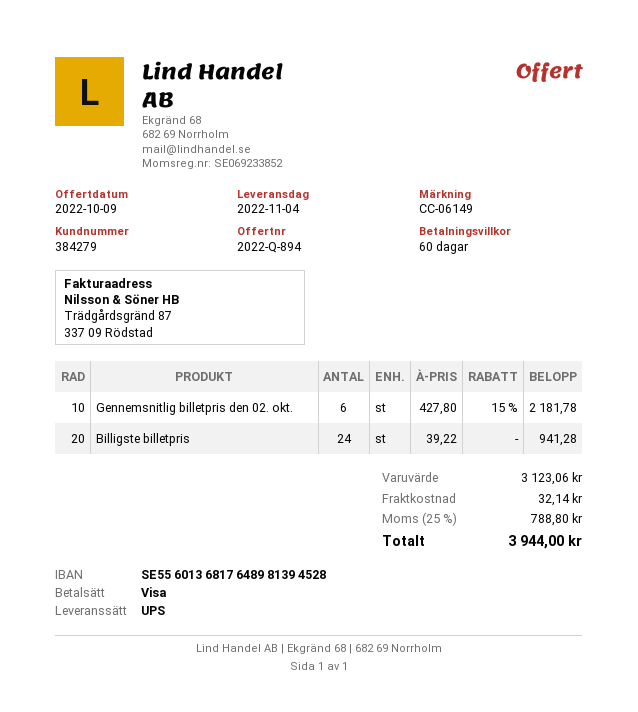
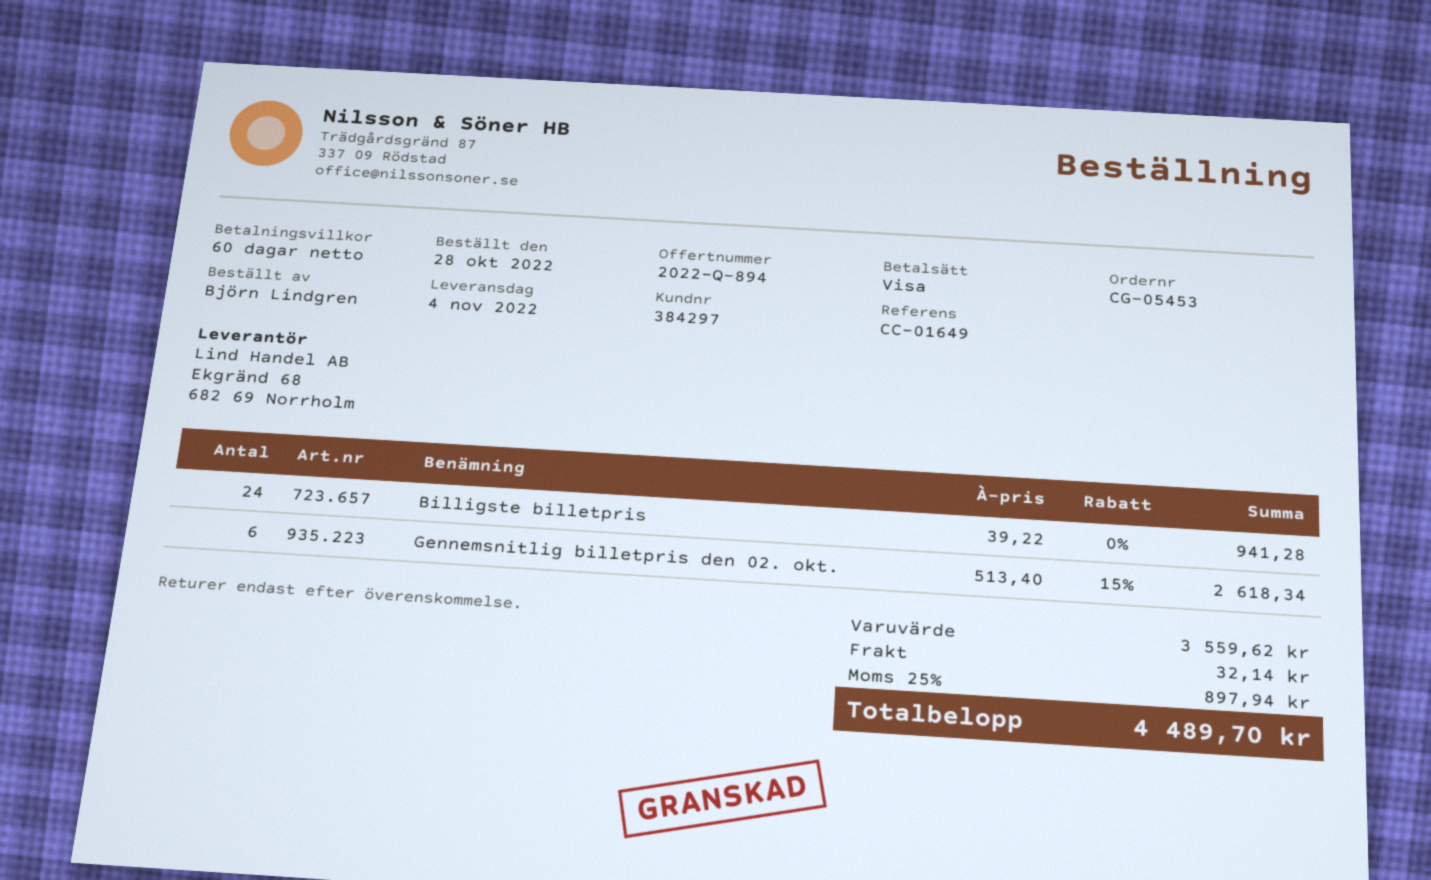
customer number: 384279 -> 384297
reference: CC-06149 -> CC-01649
Gennemsnitlig billetpris den 02. okt.: 6 x 427.80 - 15% = 2181.78 -> 6 x 513.40 - 15% = 2618.34
subtotal: 3123.06 -> 3559.62
tax: 25% = 788.80 -> 25% = 897.94
total: 3944.00 -> 4489.70

